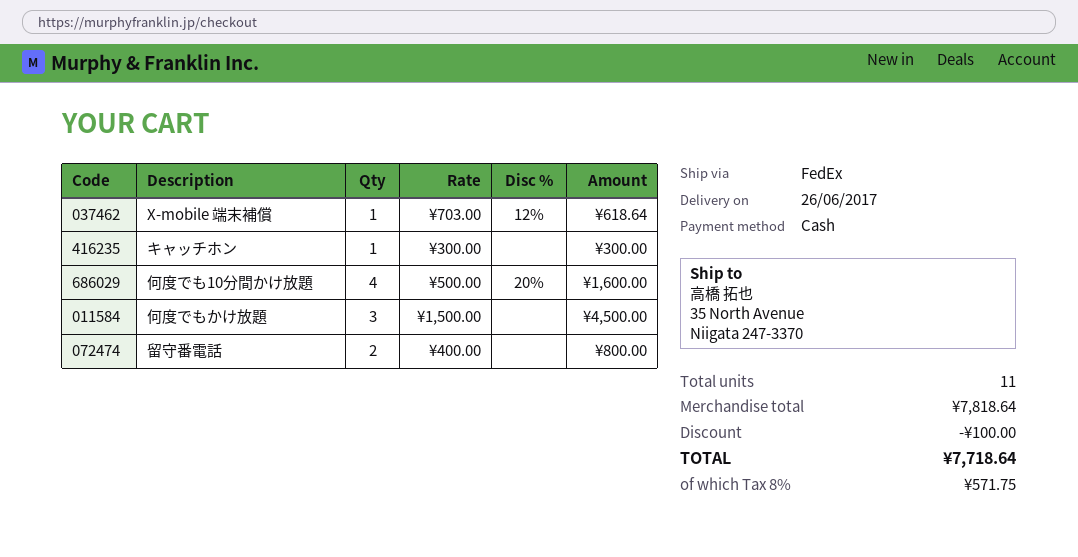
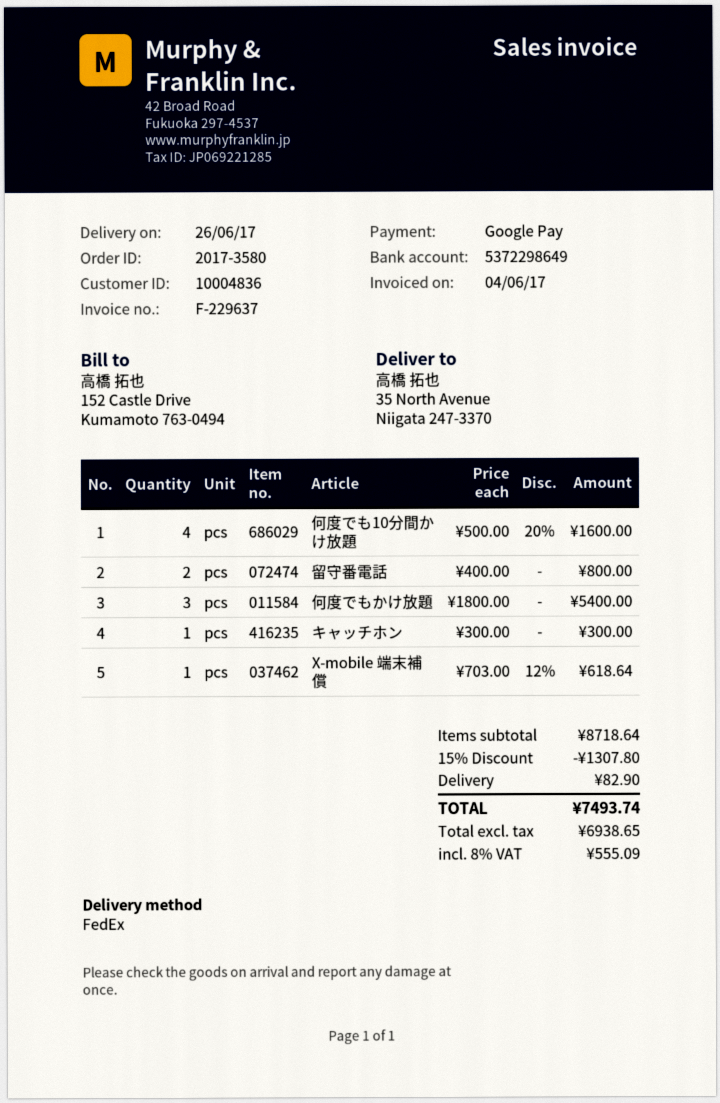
payment method: cash -> Google Pay
何度でもかけ放題: 3 x 1500.00 = 4500.00 -> 3 x 1800.00 = 5400.00
subtotal: 7818.64 -> 8718.64
discount: 100.00 -> 1307.80
shipping: none -> 82.90
tax: 8% = 571.75 -> 8% = 555.09
total: 7718.64 -> 7493.74

